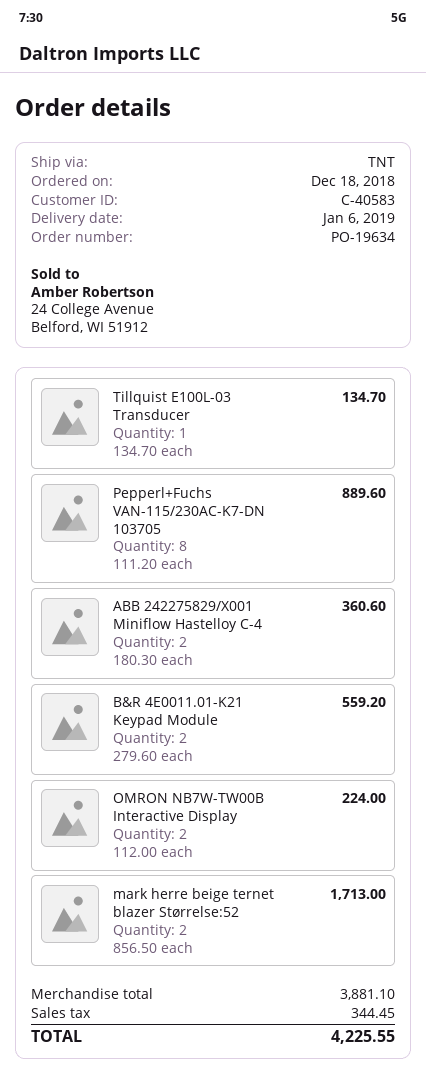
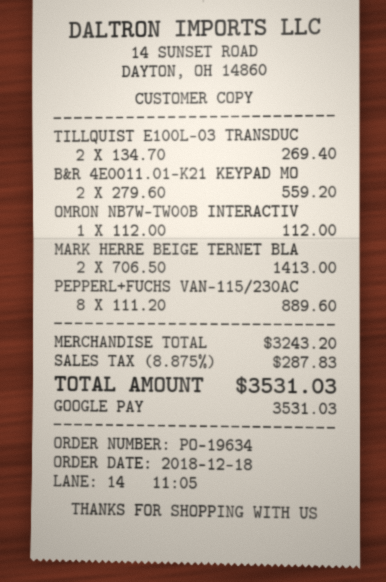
Tillquist E100L-03 Transducer: 1 x 134.70 = 134.70 -> 2 x 134.70 = 269.40
ABB 242275829/X001 Miniflow Hastelloy C-4: 2 x 180.30 = 360.60 -> none
OMRON NB7W-TW00B Interactive Display: 2 x 112.00 = 224.00 -> 1 x 112.00 = 112.00
mark herre beige ternet blazer Størrelse:52: 2 x 856.50 = 1713.00 -> 2 x 706.50 = 1413.00
subtotal: 3881.10 -> 3243.20
tax: 344.45 -> 287.83
total: 4225.55 -> 3531.03

